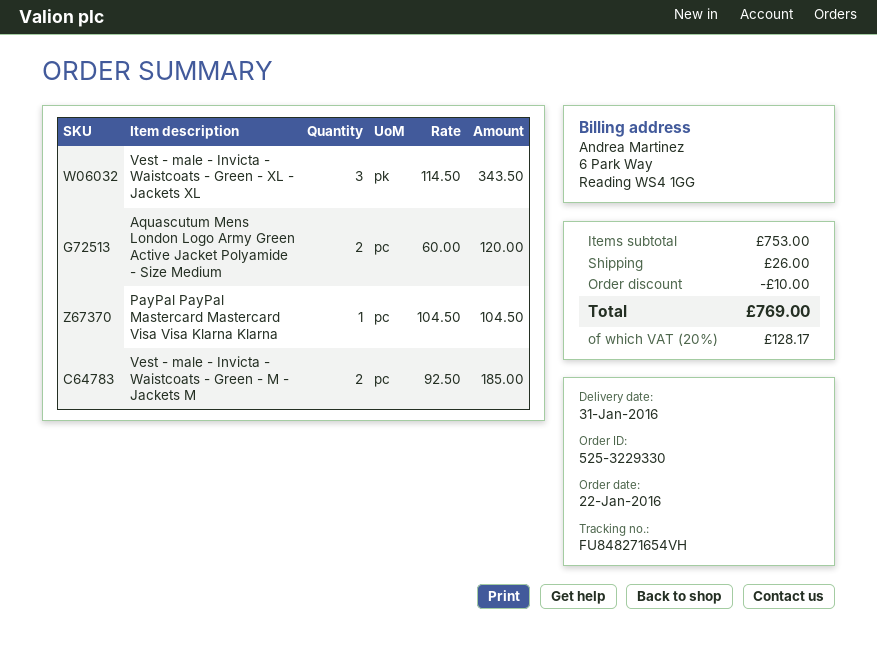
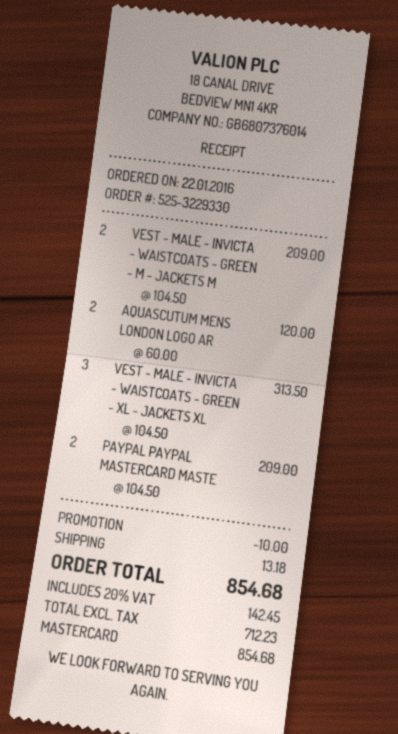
Vest - male - Invicta - Waistcoats - Green - XL - Jackets XL: 3 x 114.50 = 343.50 -> 3 x 104.50 = 313.50
PayPal PayPal Mastercard Mastercard Visa Visa Klarna Klarna: 1 x 104.50 = 104.50 -> 2 x 104.50 = 209.00
Vest - male - Invicta - Waistcoats - Green - M - Jackets M: 2 x 92.50 = 185.00 -> 2 x 104.50 = 209.00
shipping: 26.00 -> 13.18
tax: 20% = 128.17 -> 20% = 142.45
total: 769.00 -> 854.68

